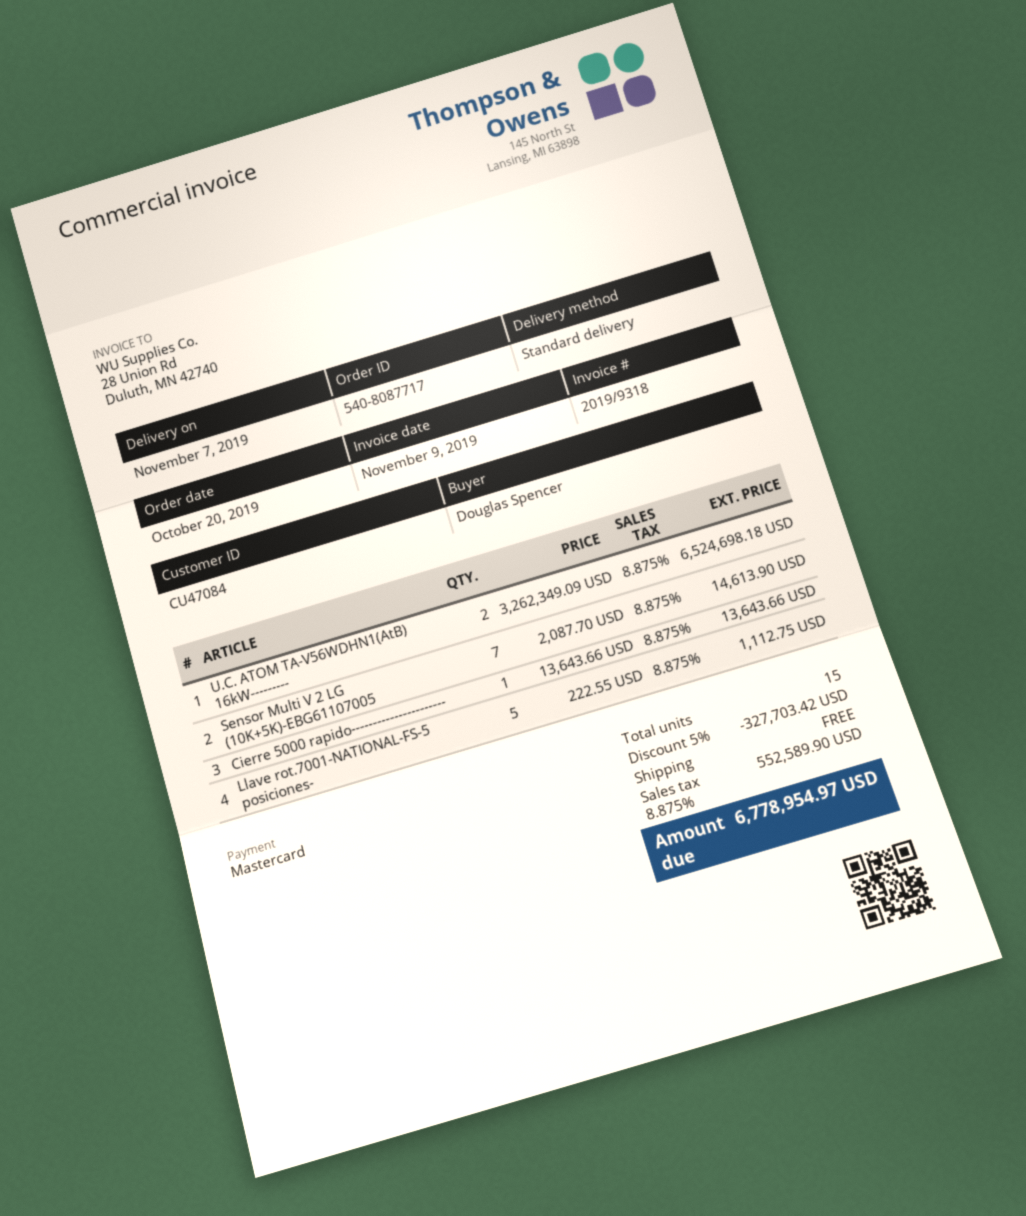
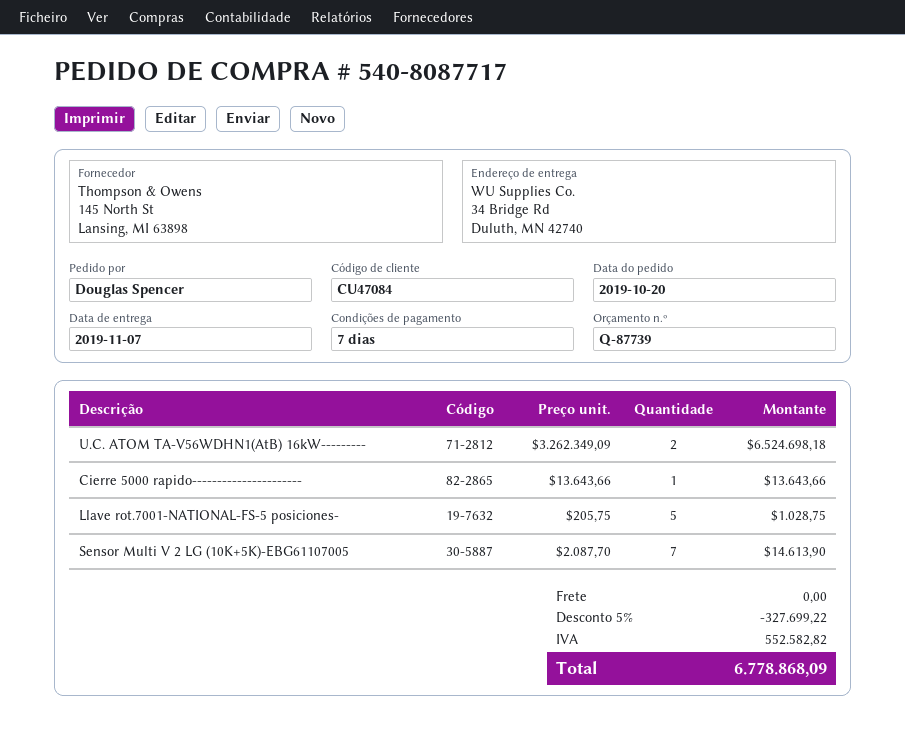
Llave rot.7001-NATIONAL-FS-5 posiciones-: 5 x 222.55 = 1112.75 -> 5 x 205.75 = 1028.75
discount: 5% = 327703.42 -> 5% = 327699.22
tax: 552589.90 -> 552582.82
total: 6778954.97 -> 6778868.09

